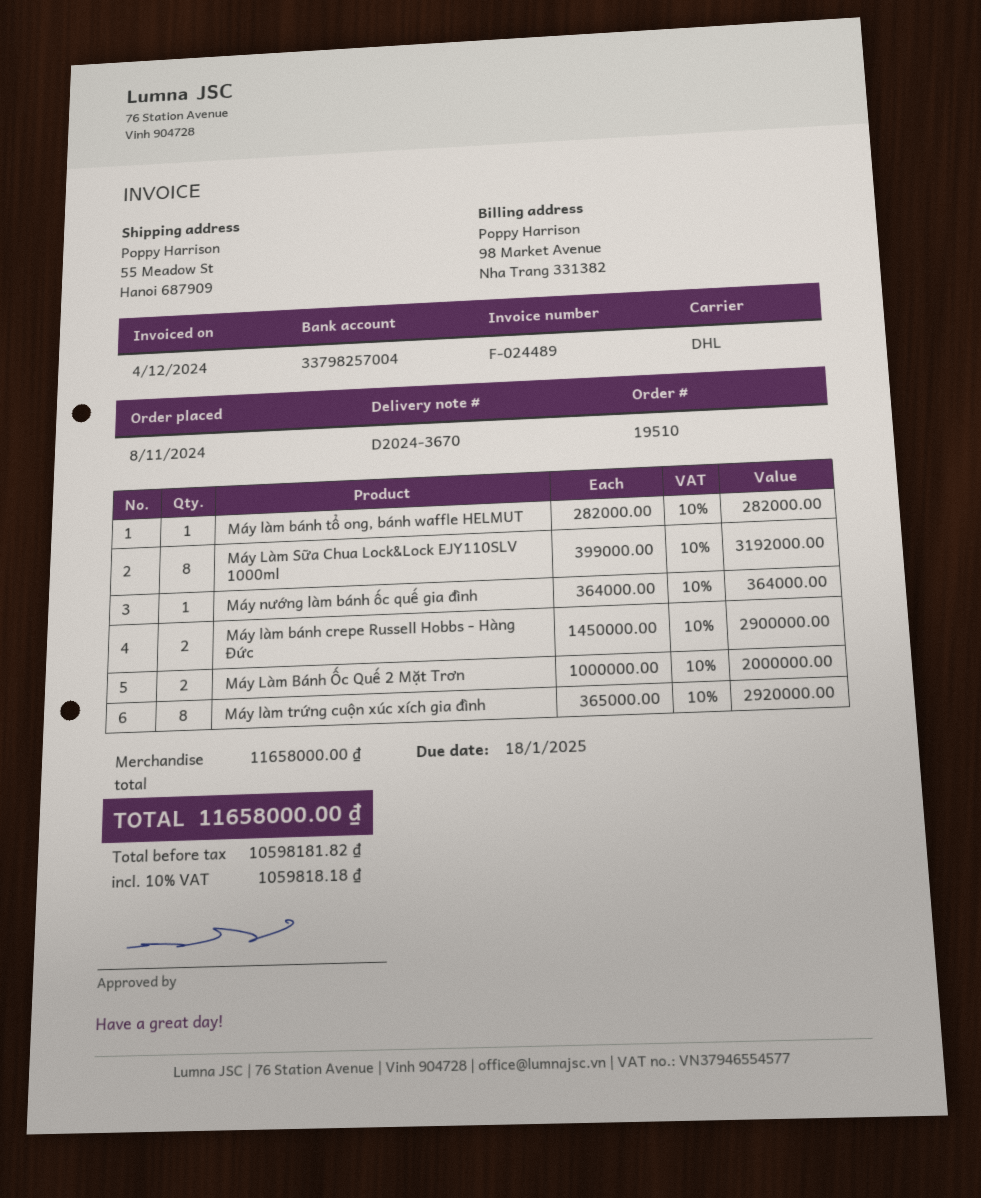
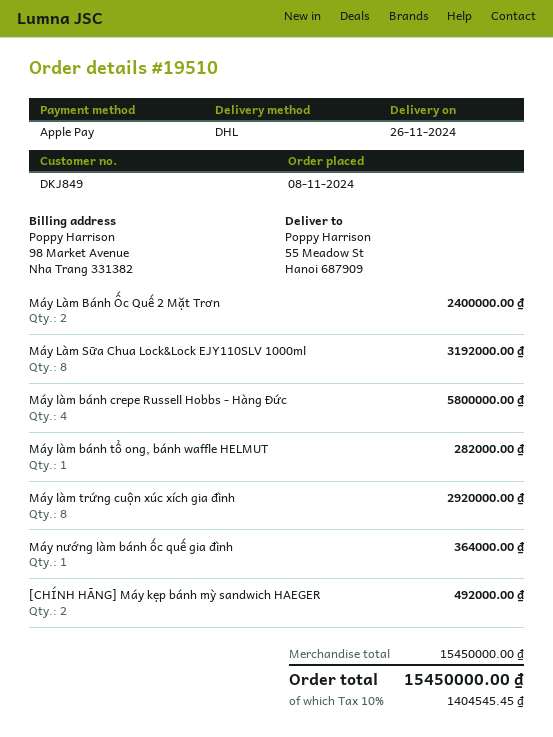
Máy làm bánh crepe Russell Hobbs - Hàng Đức: 2 for 2900000.00 -> 4 for 5800000.00
Máy Làm Bánh Ốc Quế 2 Mặt Trơn: 2 for 2000000.00 -> 2 for 2400000.00
[CHÍNH HÃNG] Máy kẹp bánh mỳ sandwich HAEGER: none -> 2 for 492000.00
subtotal: 11658000.00 -> 15450000.00
tax: 10% = 1059818.18 -> 10% = 1404545.45
total: 11658000.00 -> 15450000.00

